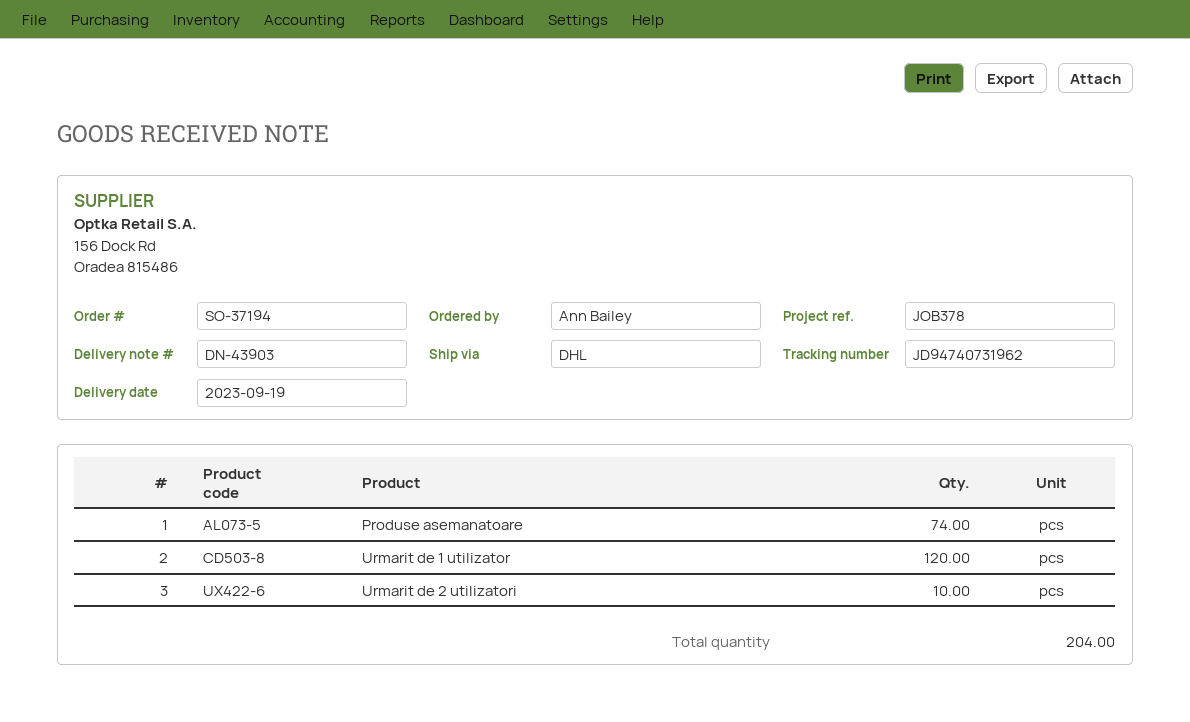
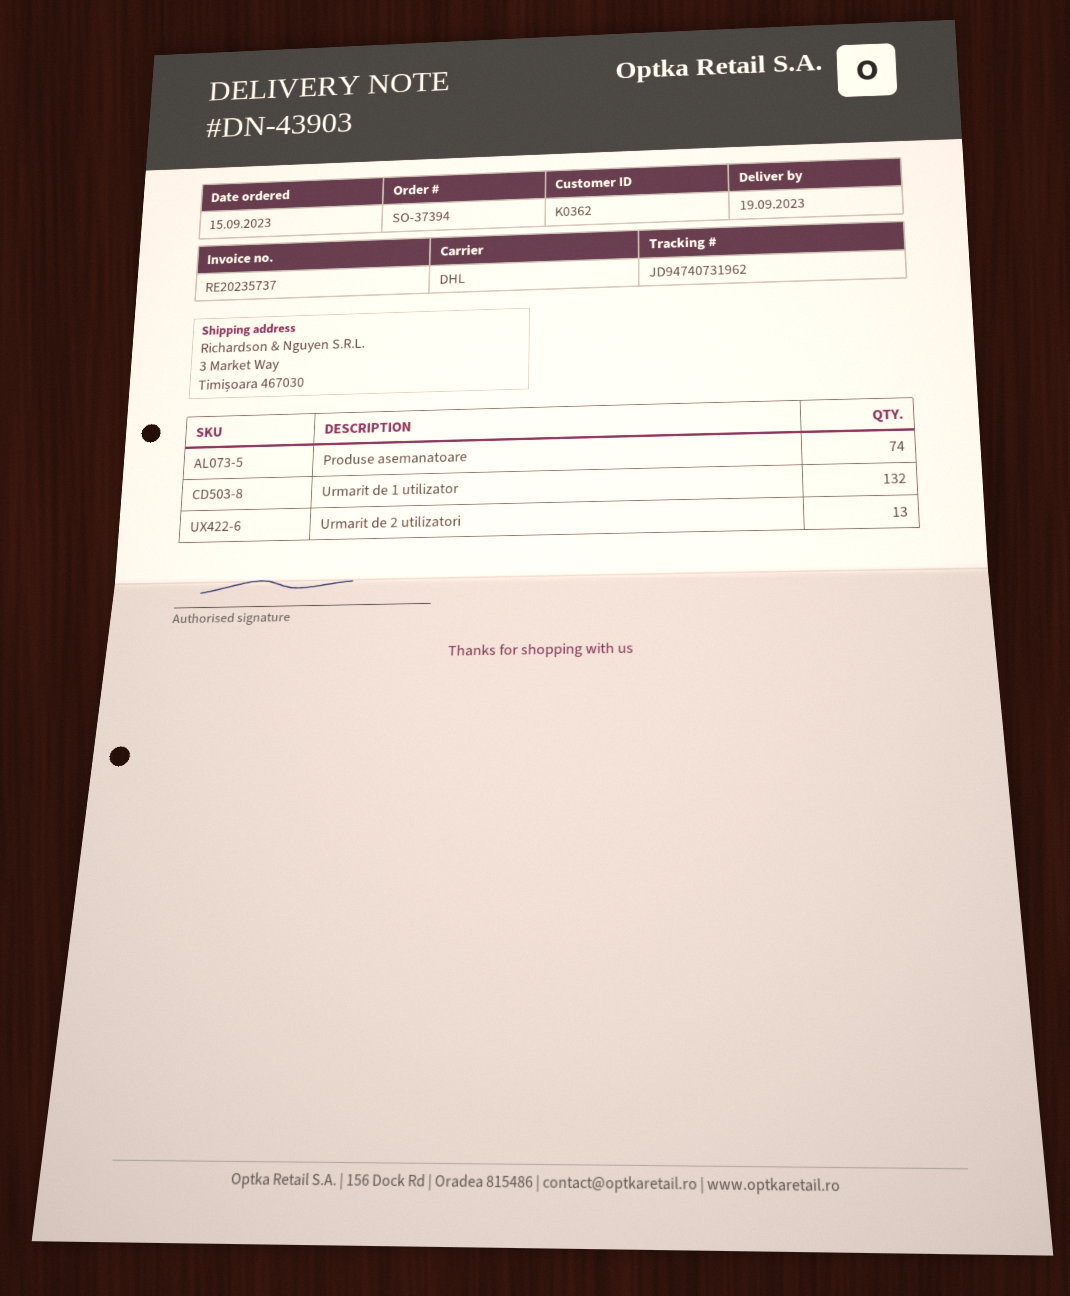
order number: SO-37194 -> SO-37394
Urmarit de 1 utilizator: 120 -> 132
Urmarit de 2 utilizatori: 10 -> 13

